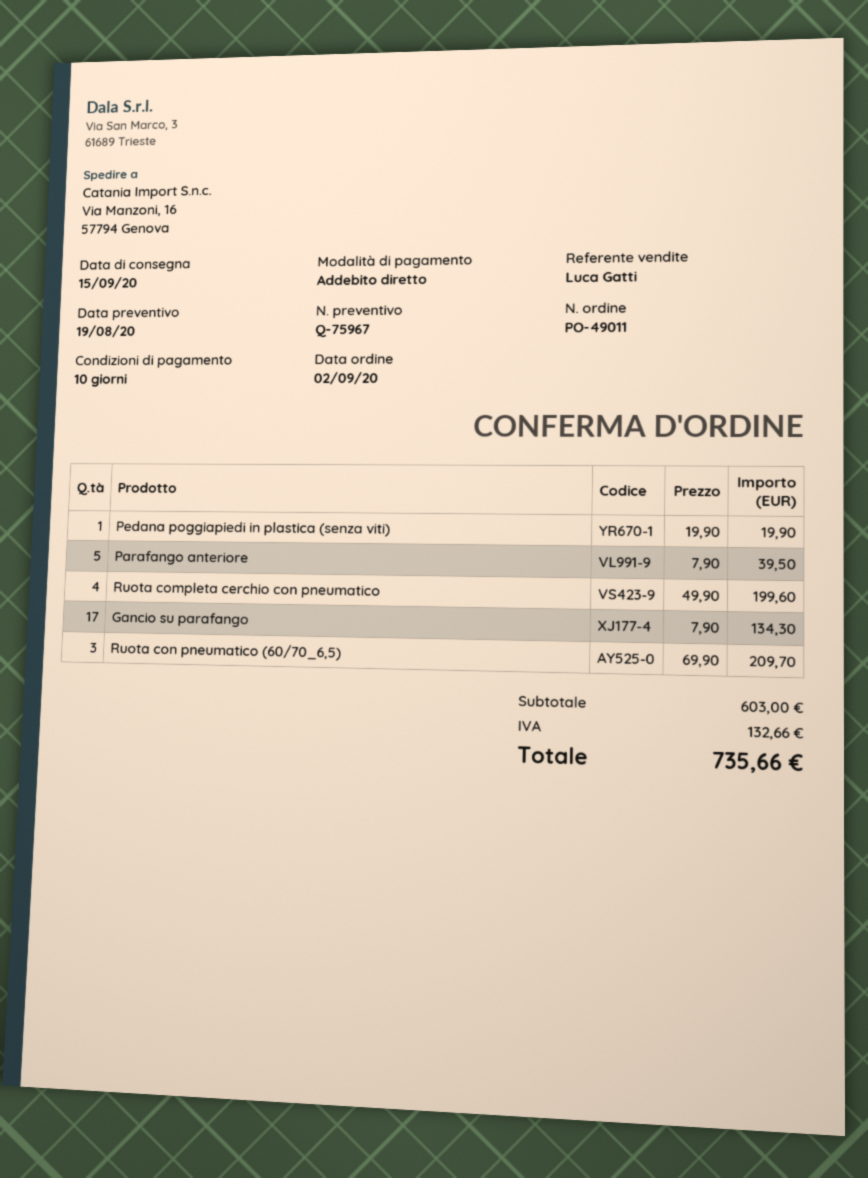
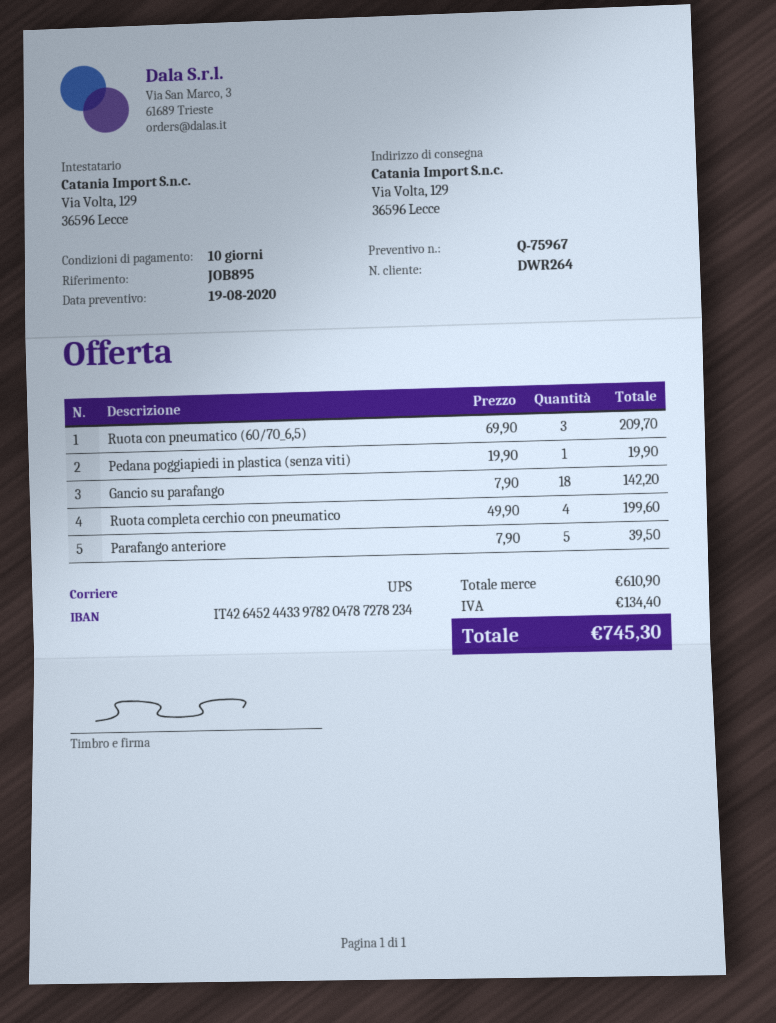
ship to: Via Manzoni, 16, 57794 Genova -> Via Volta, 129, 36596 Lecce
Gancio su parafango: 17 x 7.90 = 134.30 -> 18 x 7.90 = 142.20
subtotal: 603.00 -> 610.90
tax: 132.66 -> 134.40
total: 735.66 -> 745.30

